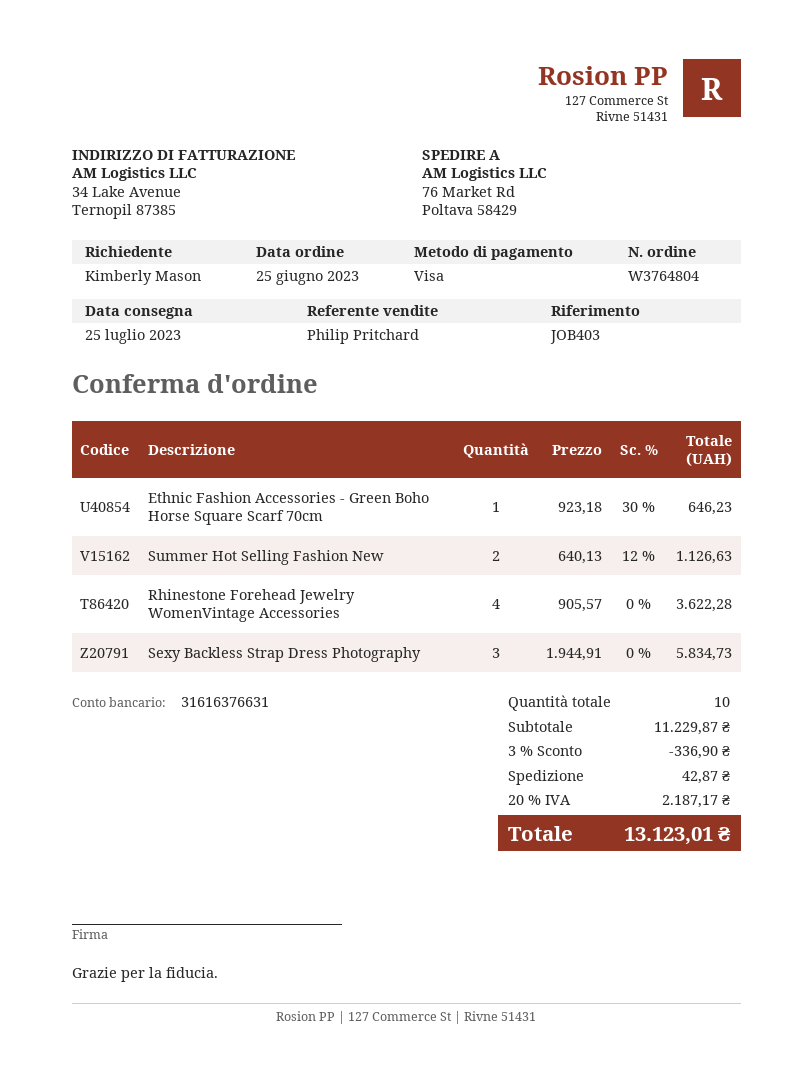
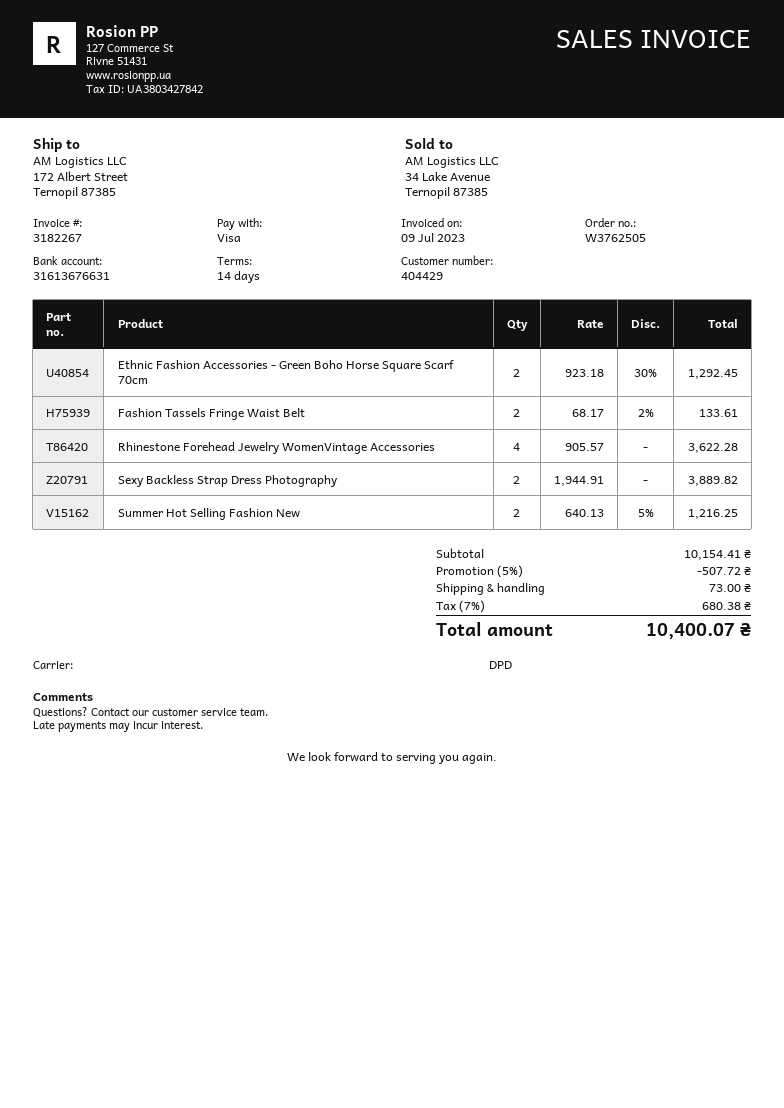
order number: W3764804 -> W3762505
bank account: 31616376631 -> 31613676631
ship to: 76 Market Rd, Poltava 58429 -> 172 Albert Street, Ternopil 87385
Ethnic Fashion Accessories - Green Boho Horse Square Scarf 70cm: 1 x 923.18 - 30% = 646.23 -> 2 x 923.18 - 30% = 1292.45
Summer Hot Selling Fashion New: 2 x 640.13 - 12% = 1126.63 -> 2 x 640.13 - 5% = 1216.25
Sexy Backless Strap Dress Photography: 3 x 1944.91 = 5834.73 -> 2 x 1944.91 = 3889.82
Fashion Tassels Fringe Waist Belt: none -> 2 x 68.17 - 2% = 133.61
subtotal: 11229.87 -> 10154.41
discount: 3% = 336.90 -> 5% = 507.72
shipping: 42.87 -> 73.00
tax: 20% = 2187.17 -> 7% = 680.38
total: 13123.01 -> 10400.07

